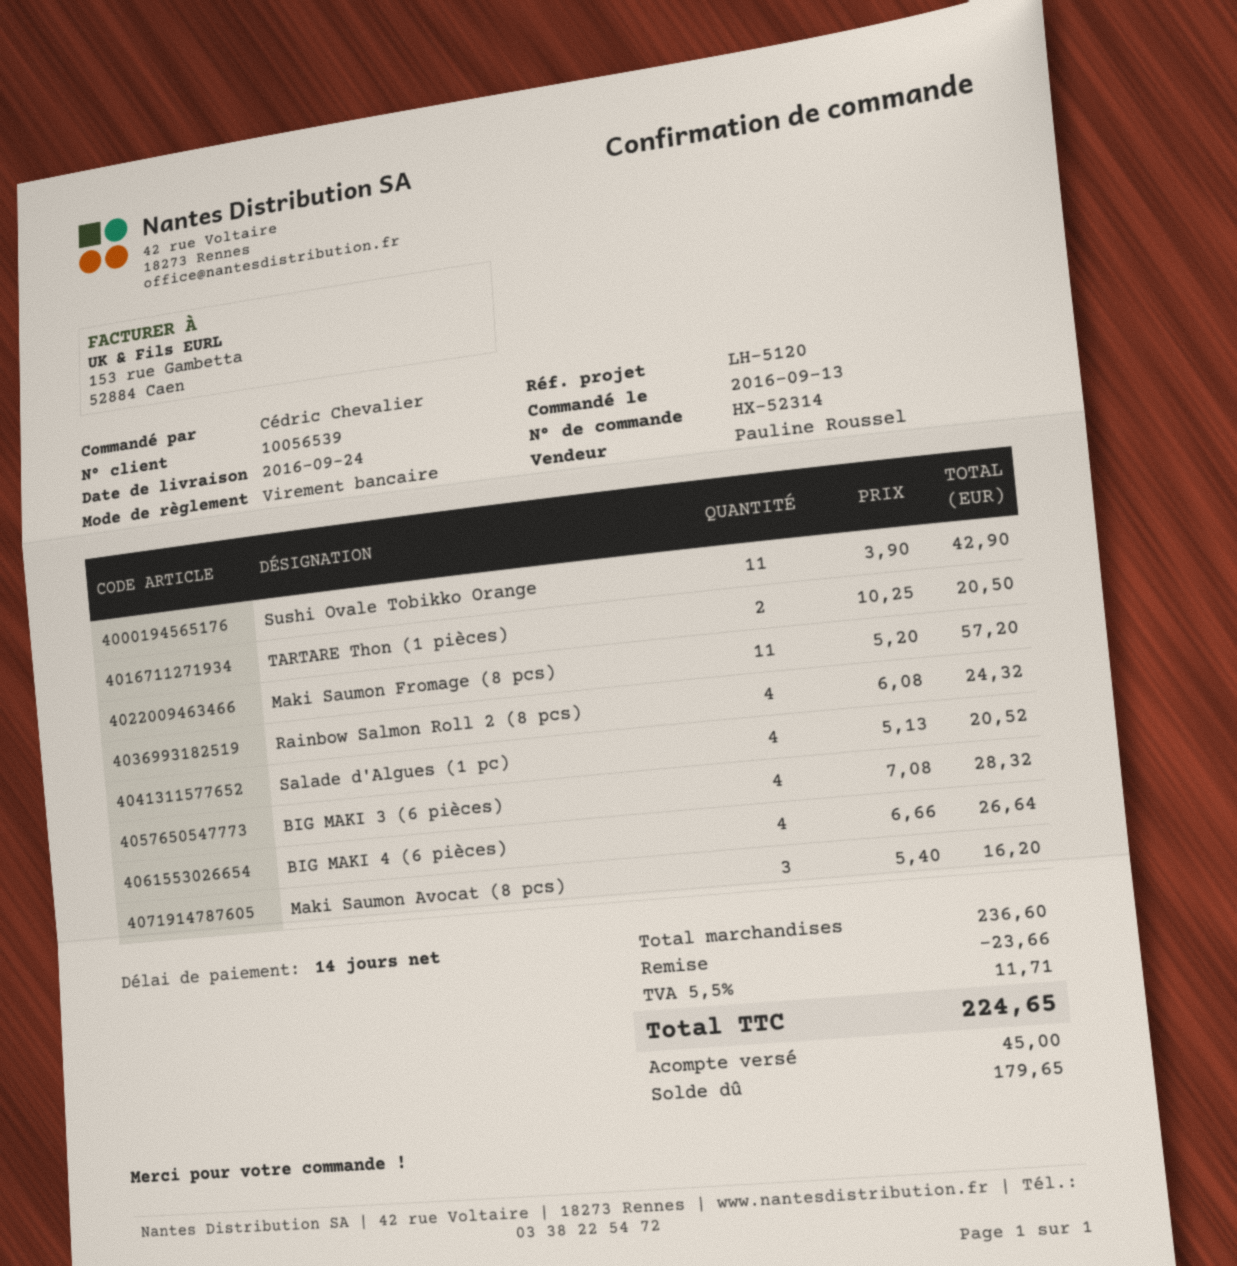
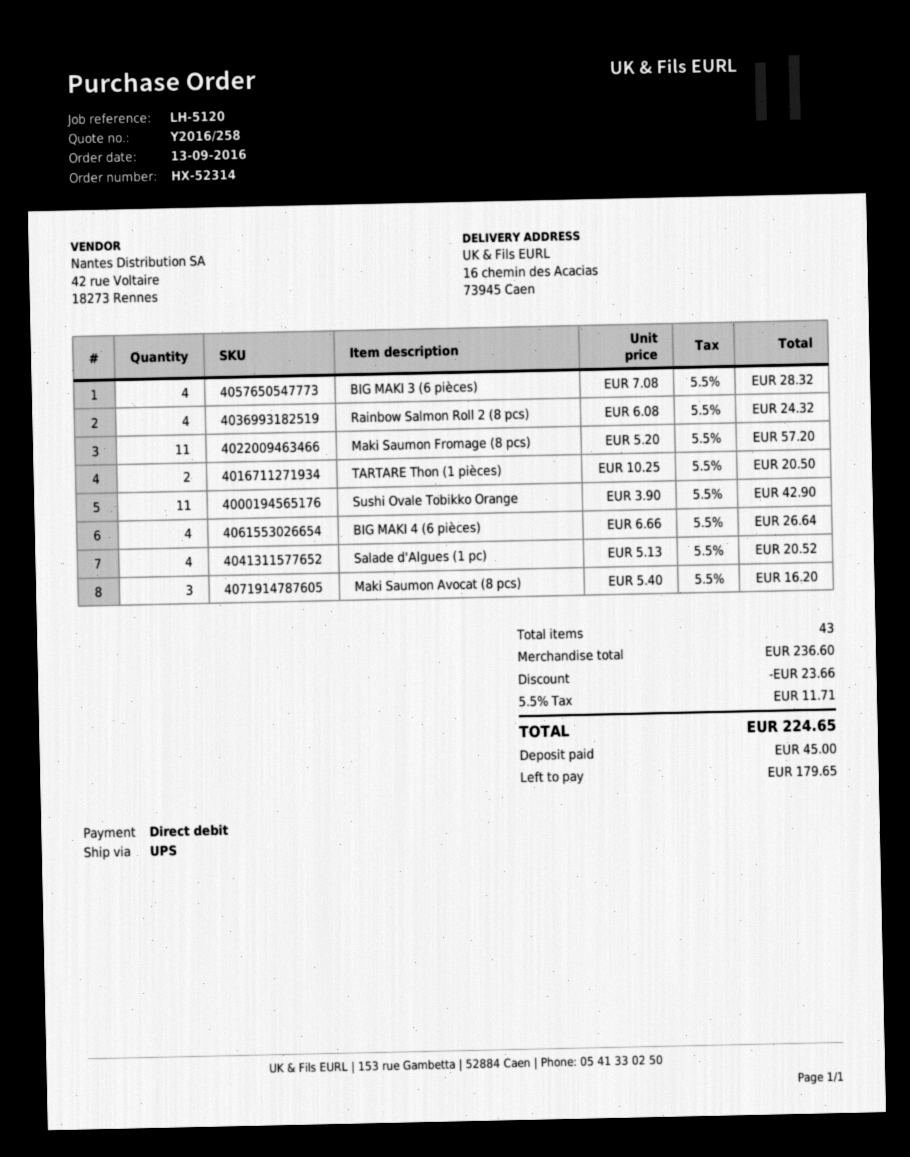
payment method: bank transfer -> direct debit

